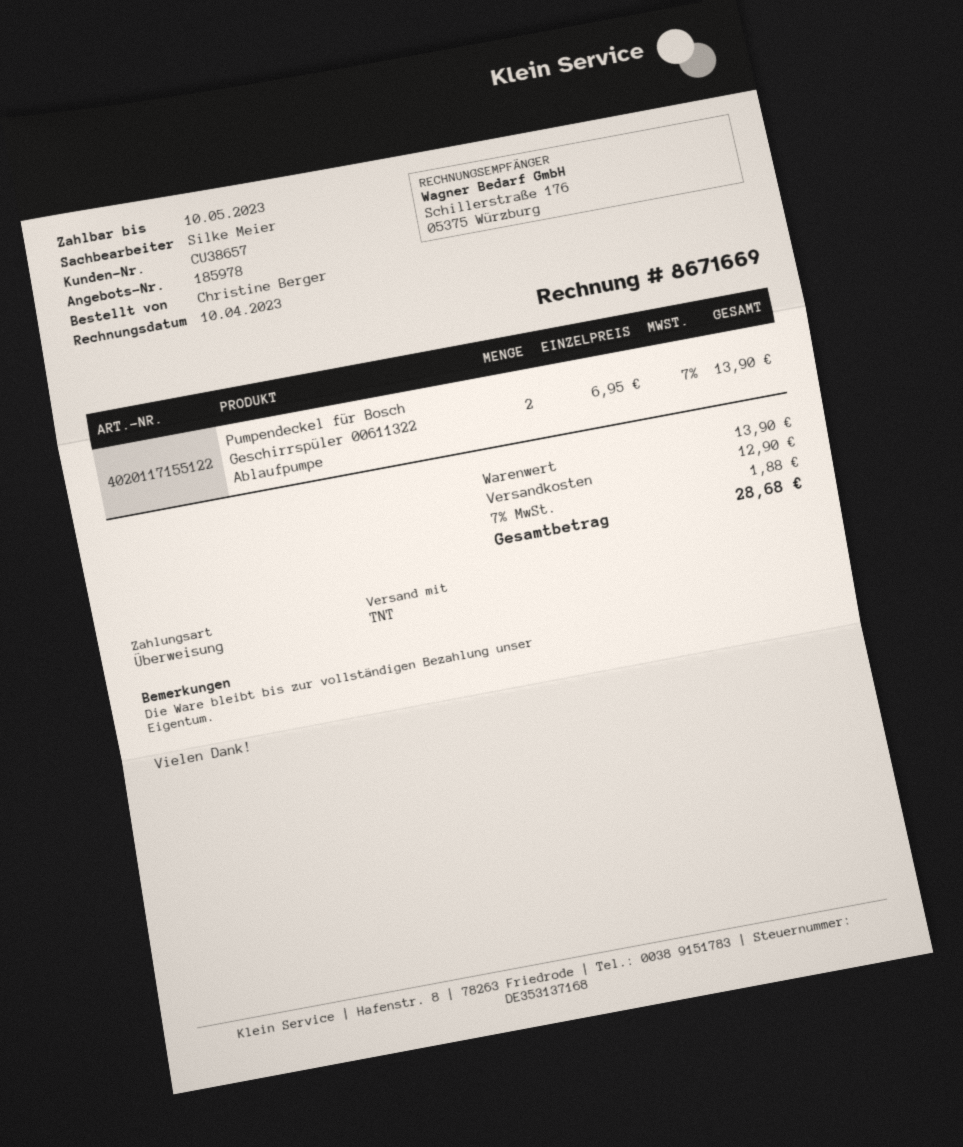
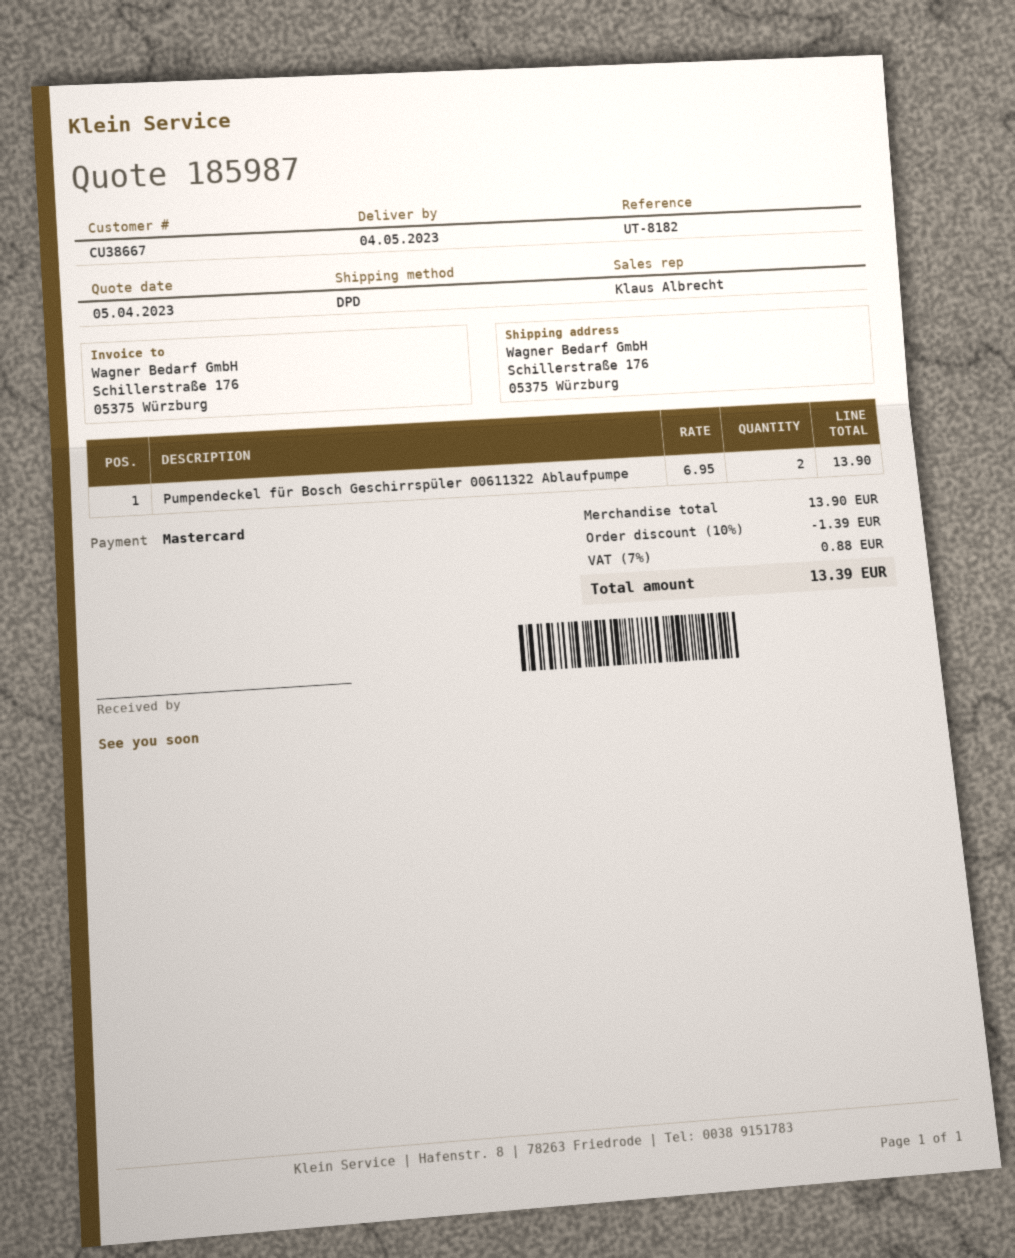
quote number: 185978 -> 185987
customer number: CU38657 -> CU38667
sales rep: Silke Meier -> Klaus Albrecht
payment method: bank transfer -> Mastercard
shipping method: TNT -> DPD
discount: none -> 10% = 1.39
shipping: 12.90 -> none
tax: 7% = 1.88 -> 7% = 0.88
total: 28.68 -> 13.39

